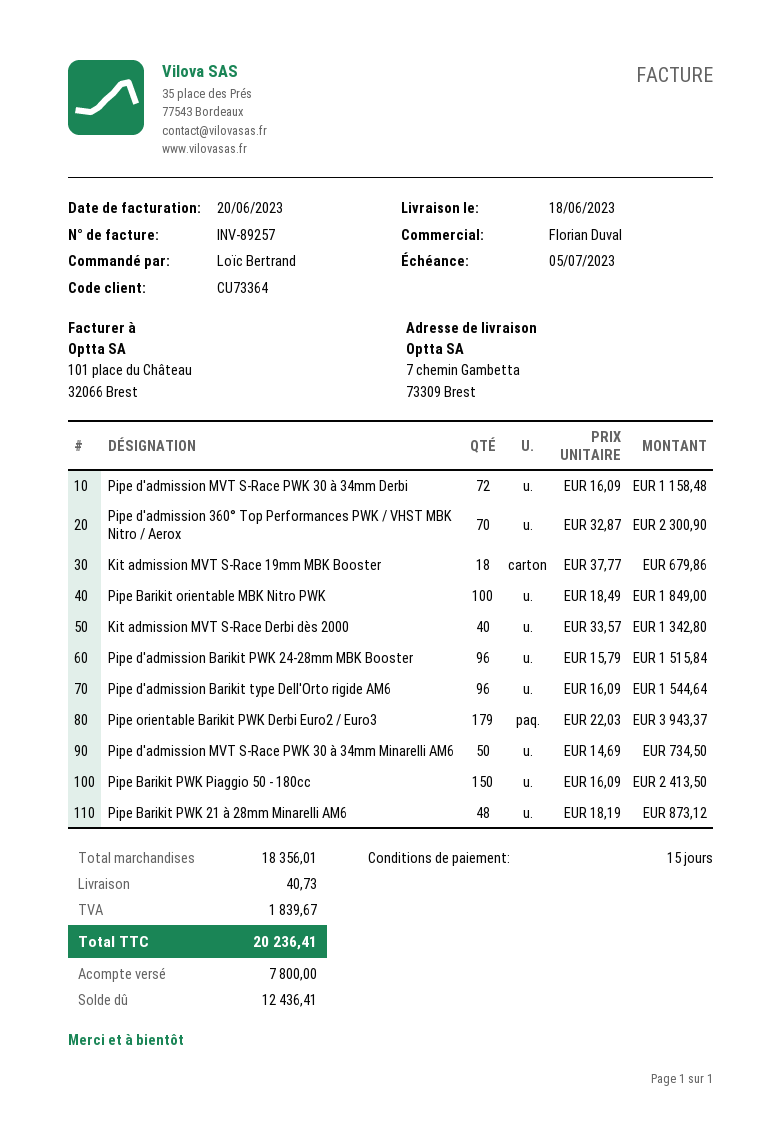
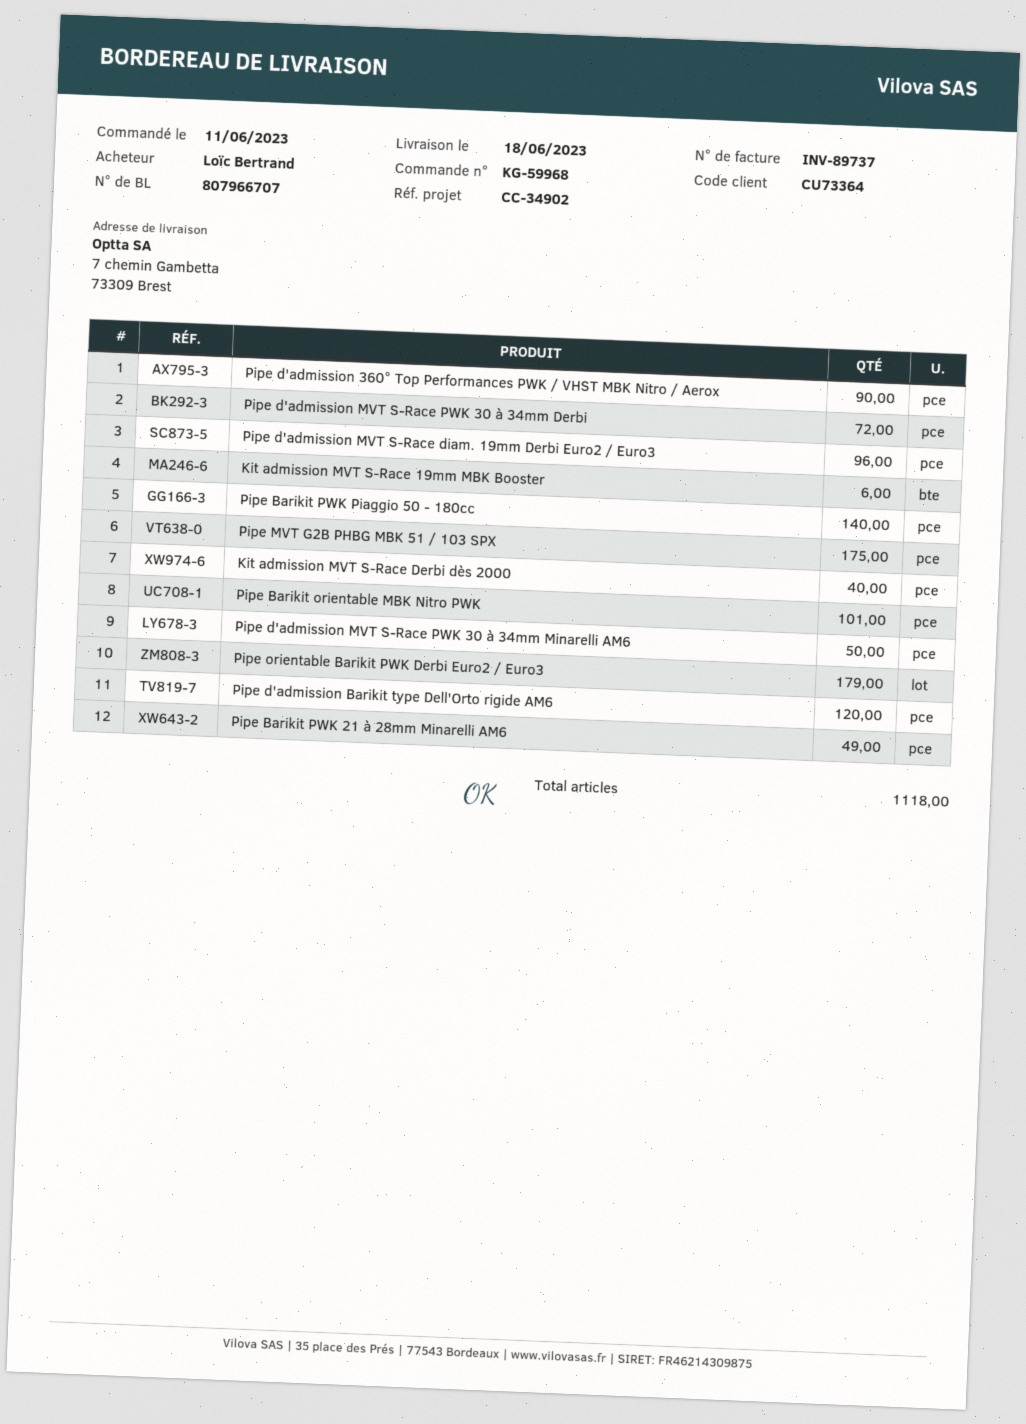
invoice number: INV-89257 -> INV-89737
Pipe d'admission 360° Top Performances PWK / VHST MBK Nitro / Aerox: 70 -> 90
Kit admission MVT S-Race 19mm MBK Booster: 18 -> 6
Pipe Barikit orientable MBK Nitro PWK: 100 -> 101
Pipe d'admission Barikit PWK 24-28mm MBK Booster: 96 -> none
Pipe d'admission Barikit type Dell'Orto rigide AM6: 96 -> 120
Pipe Barikit PWK Piaggio 50 - 180cc: 150 -> 140
Pipe Barikit PWK 21 à 28mm Minarelli AM6: 48 -> 49
Pipe d'admission MVT S-Race diam. 19mm Derbi Euro2 / Euro3: none -> 96
Pipe MVT G2B PHBG MBK 51 / 103 SPX: none -> 175

